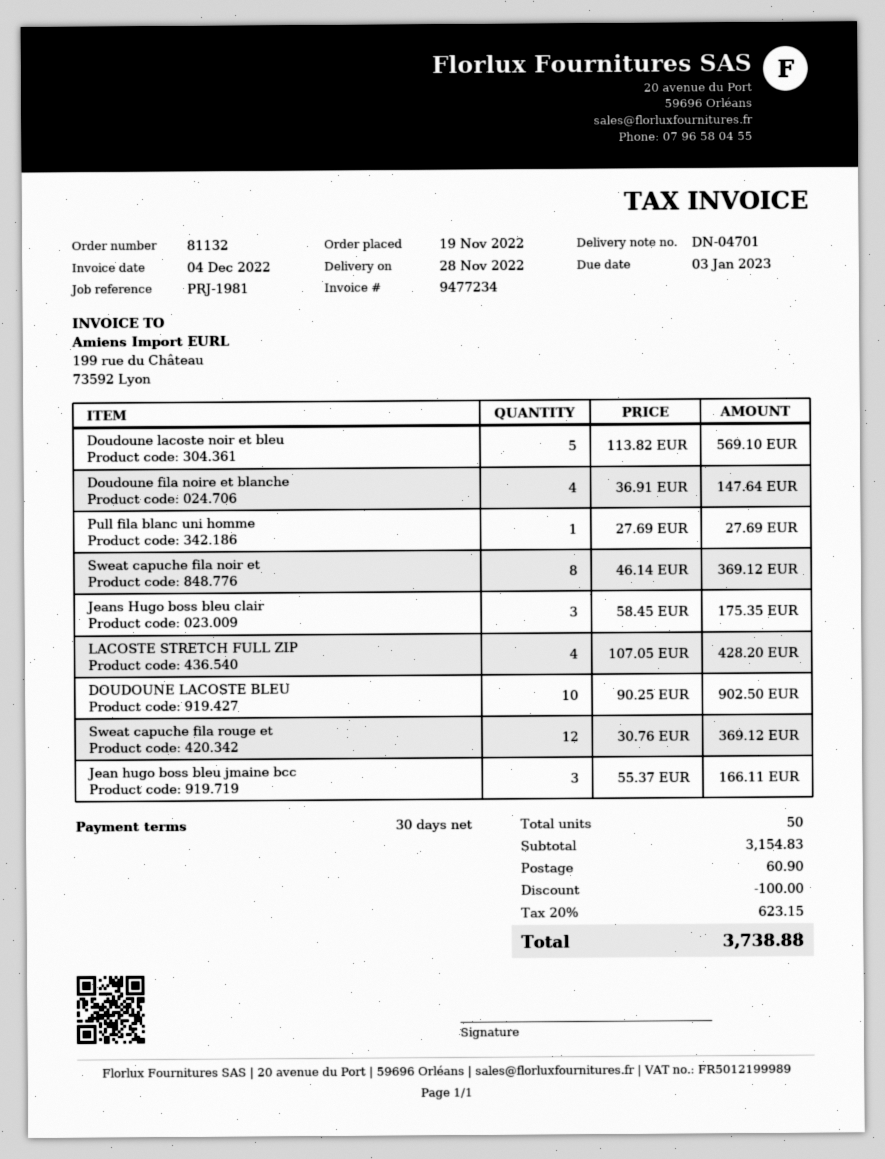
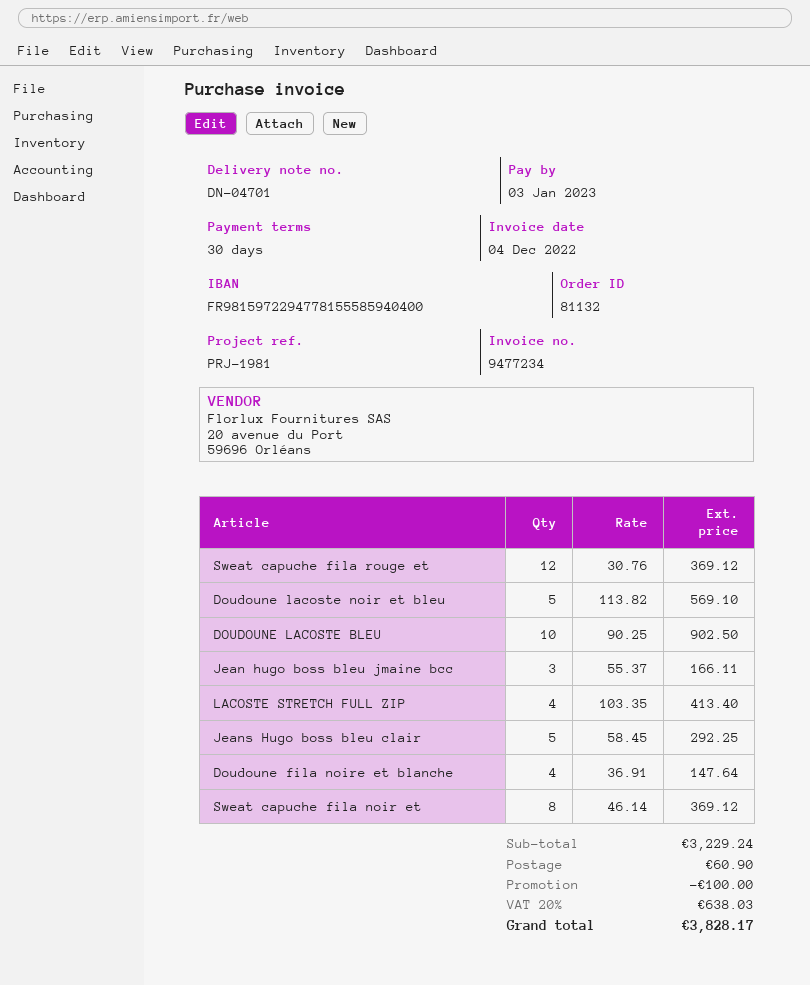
Pull fila blanc uni homme: 1 x 27.69 = 27.69 -> none
Jeans Hugo boss bleu clair: 3 x 58.45 = 175.35 -> 5 x 58.45 = 292.25
LACOSTE STRETCH FULL ZIP: 4 x 107.05 = 428.20 -> 4 x 103.35 = 413.40
subtotal: 3154.83 -> 3229.24
tax: 20% = 623.15 -> 20% = 638.03
total: 3738.88 -> 3828.17

